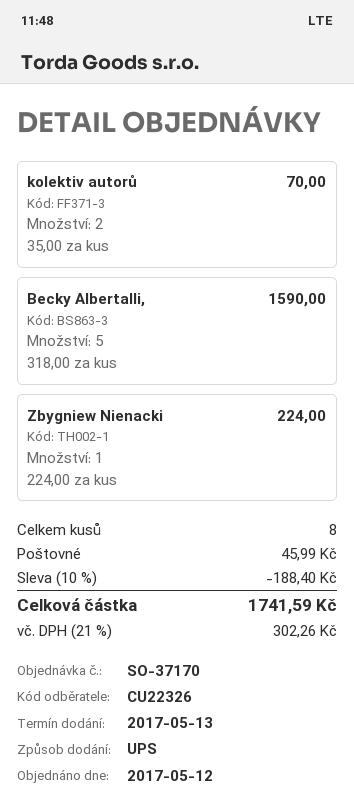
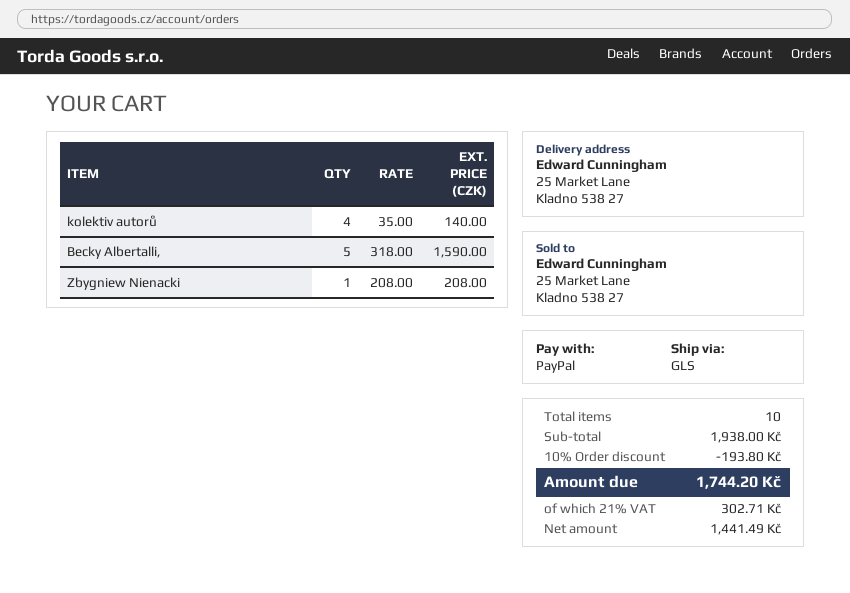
shipping method: UPS -> GLS
kolektiv autorů: 2 x 35.00 = 70.00 -> 4 x 35.00 = 140.00
Zbygniew Nienacki: 1 x 224.00 = 224.00 -> 1 x 208.00 = 208.00
total quantity: 8 -> 10
discount: 10% = 188.40 -> 10% = 193.80
shipping: 45.99 -> none
tax: 21% = 302.26 -> 21% = 302.71
total: 1741.59 -> 1744.20

